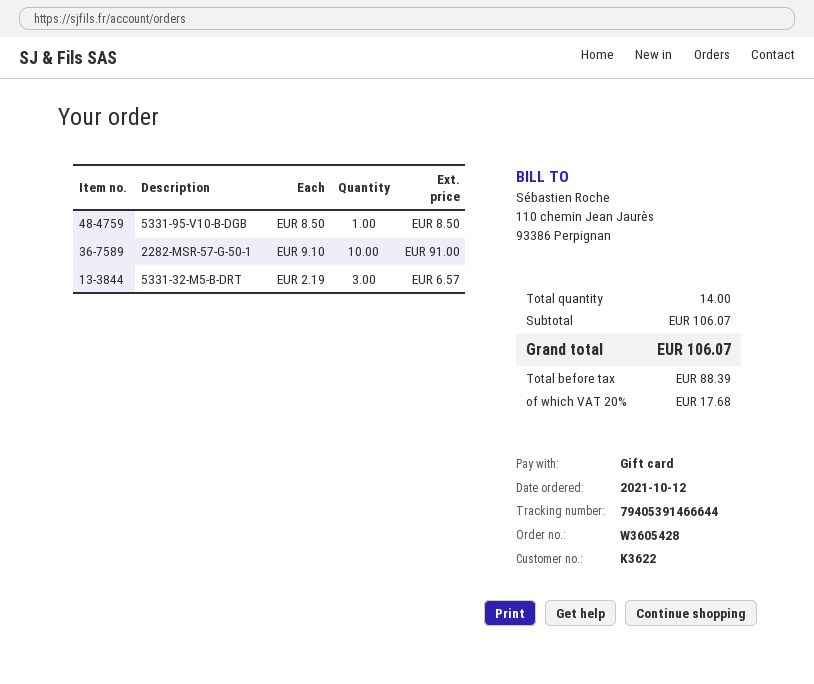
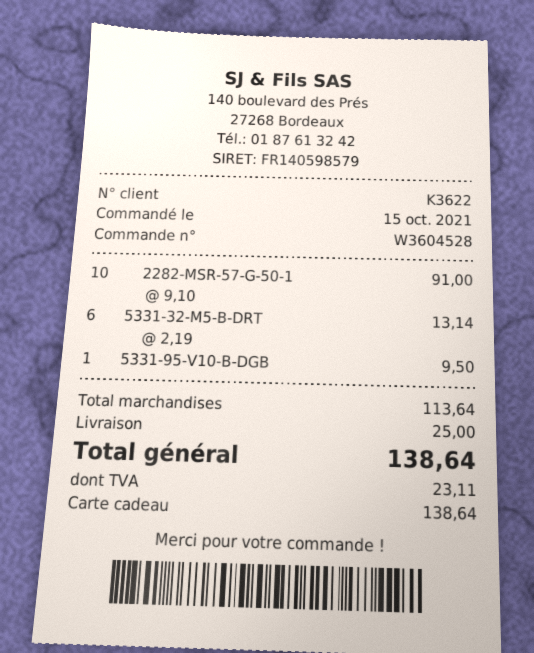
order number: W3605428 -> W3604528
order date: 2021-10-12 -> 2021-10-15
5331-95-V10-B-DGB: 1 x 8.50 = 8.50 -> 1 x 9.50 = 9.50
5331-32-M5-B-DRT: 3 x 2.19 = 6.57 -> 6 x 2.19 = 13.14
subtotal: 106.07 -> 113.64
shipping: none -> 25.00
tax: 17.68 -> 23.11
total: 106.07 -> 138.64

